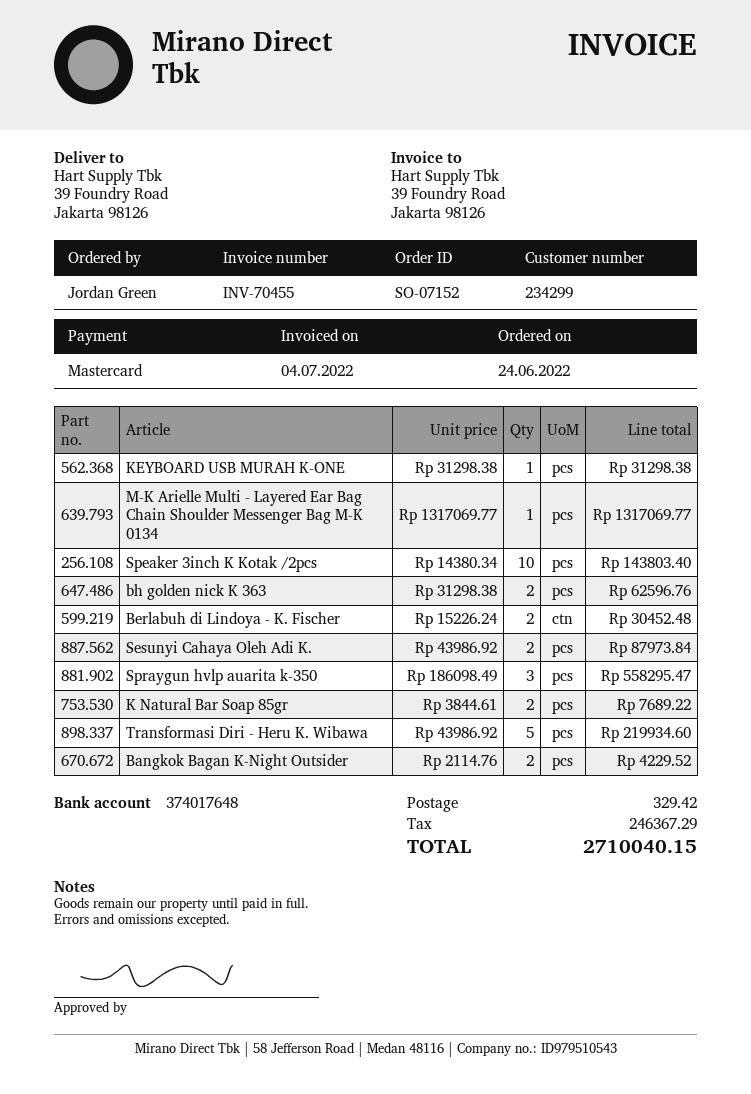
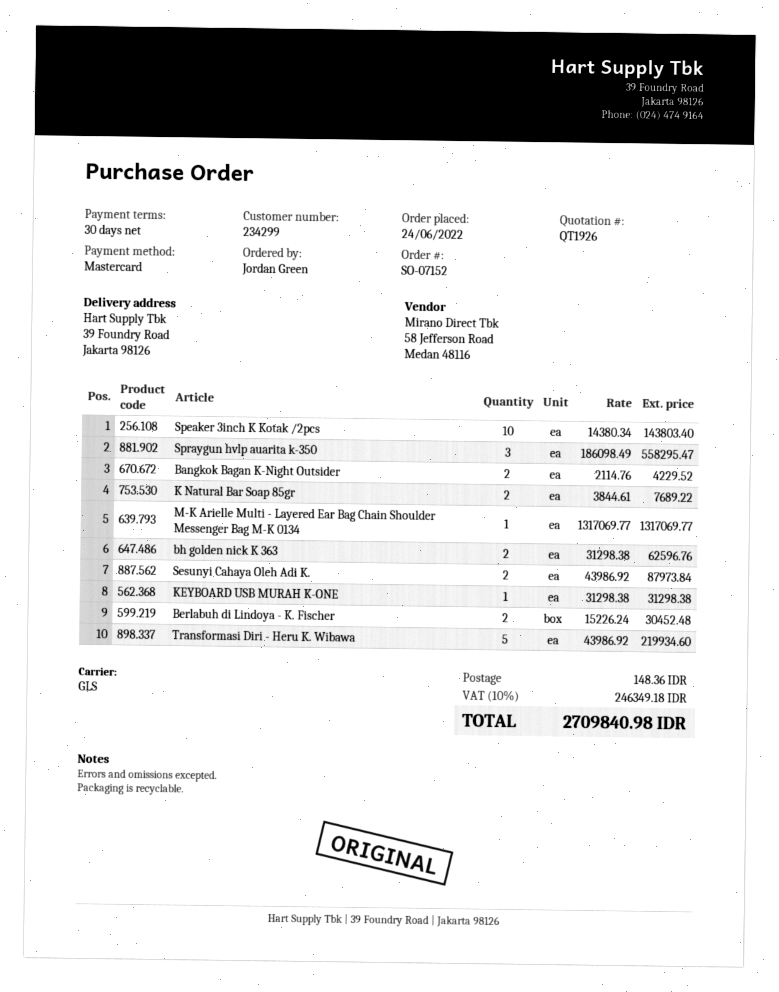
shipping: 329.42 -> 148.36
tax: 246367.29 -> 246349.18
total: 2710040.15 -> 2709840.98

